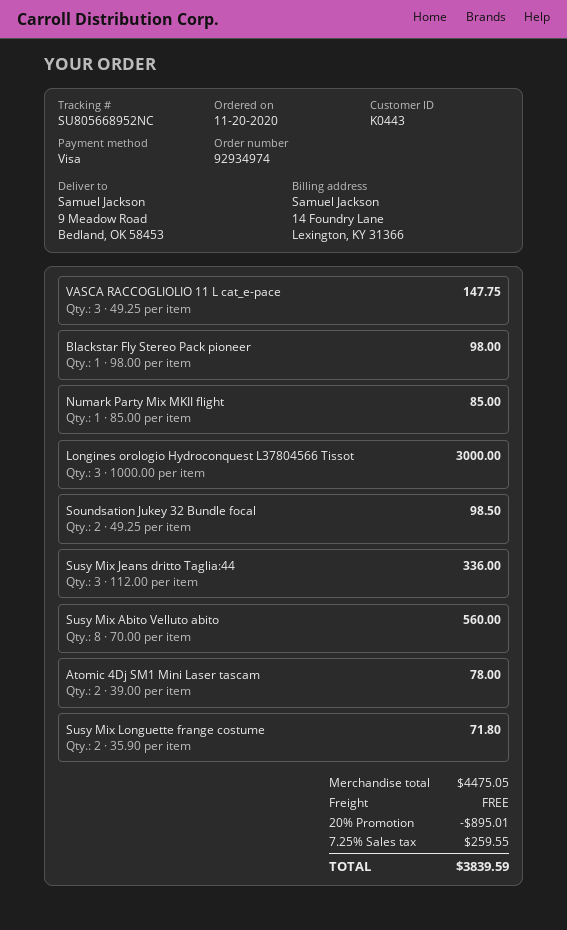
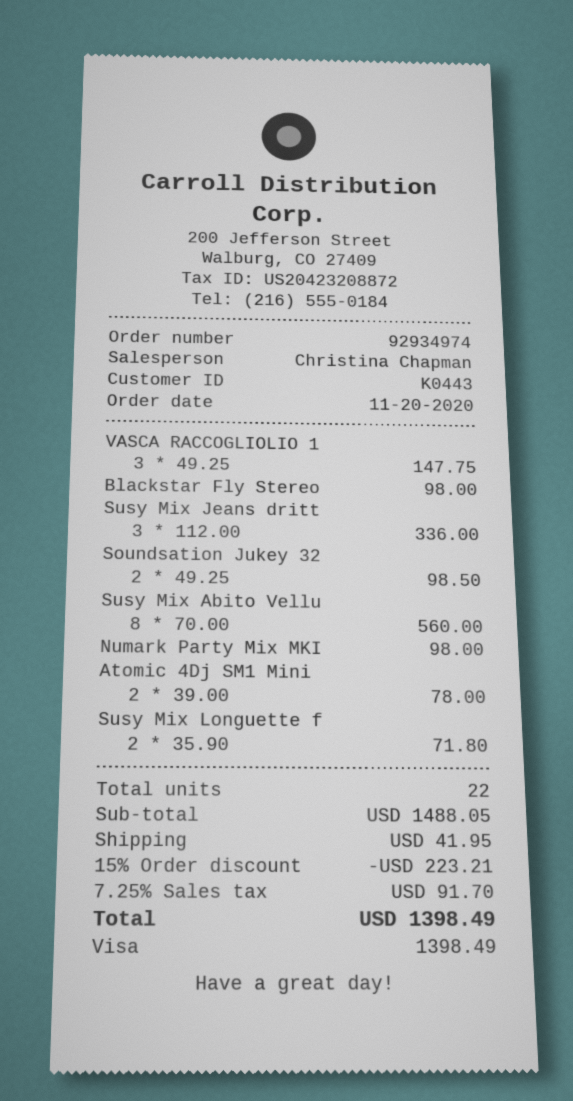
Numark Party Mix MKII flight: 1 x 85.00 = 85.00 -> 1 x 98.00 = 98.00
Longines orologio Hydroconquest L37804566 Tissot: 3 x 1000.00 = 3000.00 -> none
subtotal: 4475.05 -> 1488.05
discount: 20% = 895.01 -> 15% = 223.21
shipping: 0.00 -> 41.95
tax: 7.25% = 259.55 -> 7.25% = 91.70
total: 3839.59 -> 1398.49

